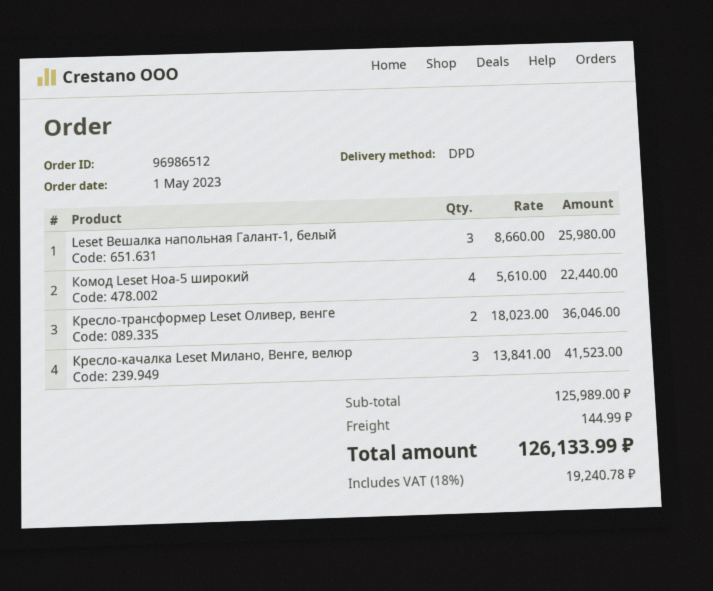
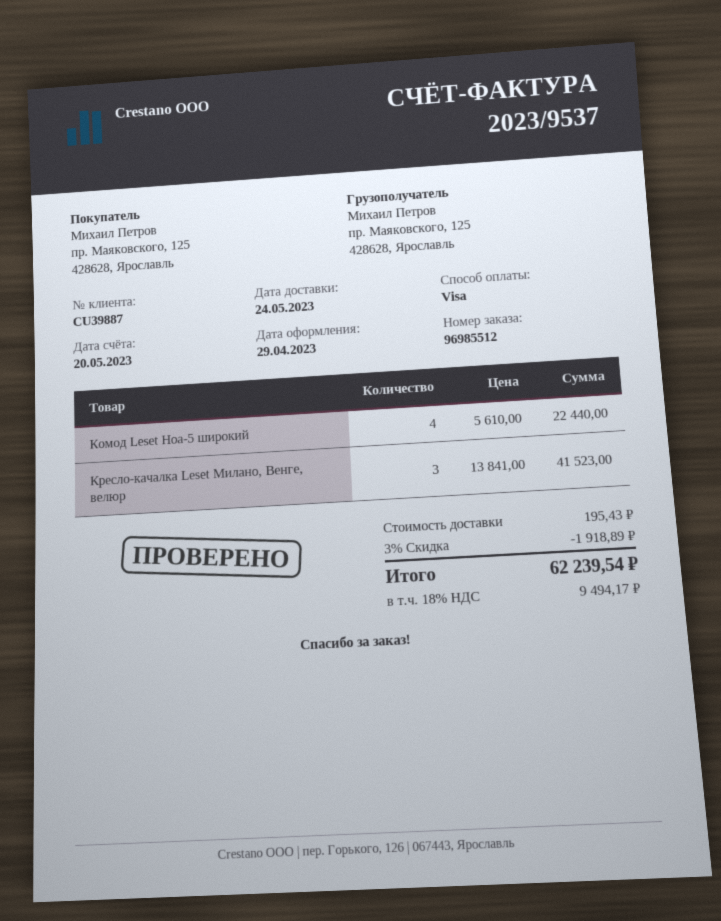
order number: 96986512 -> 96985512
order date: 2023-05-01 -> 2023-04-29
Leset Вешалка напольная Галант-1, белый: 3 x 8660.00 = 25980.00 -> none
Кресло-трансформер Leset Оливер, венге: 2 x 18023.00 = 36046.00 -> none
discount: none -> 3% = 1918.89
shipping: 144.99 -> 195.43
tax: 18% = 19240.78 -> 18% = 9494.17
total: 126133.99 -> 62239.54

